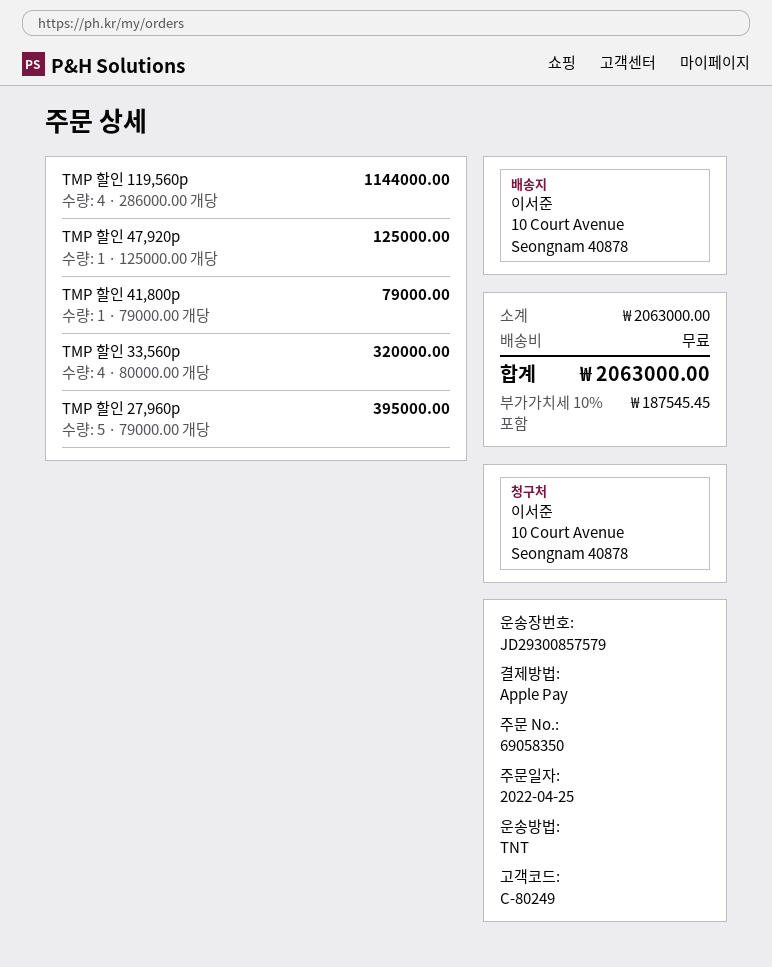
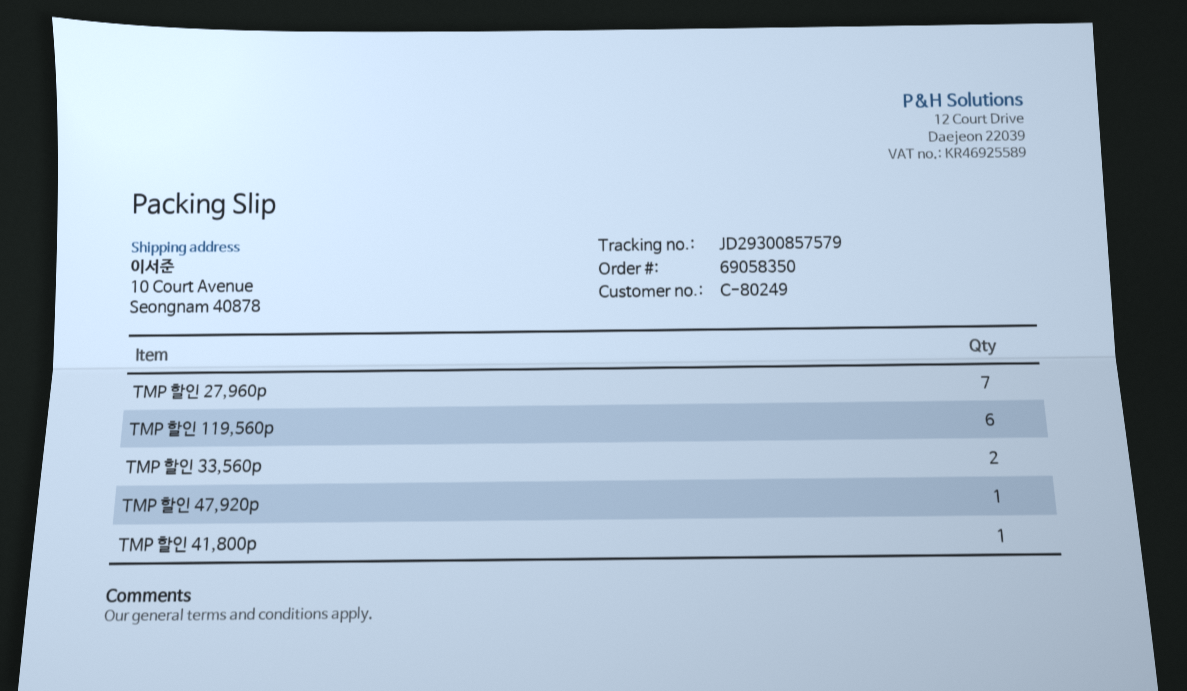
TMP 할인 119,560p: 4 -> 6
TMP 할인 33,560p: 4 -> 2
TMP 할인 27,960p: 5 -> 7

